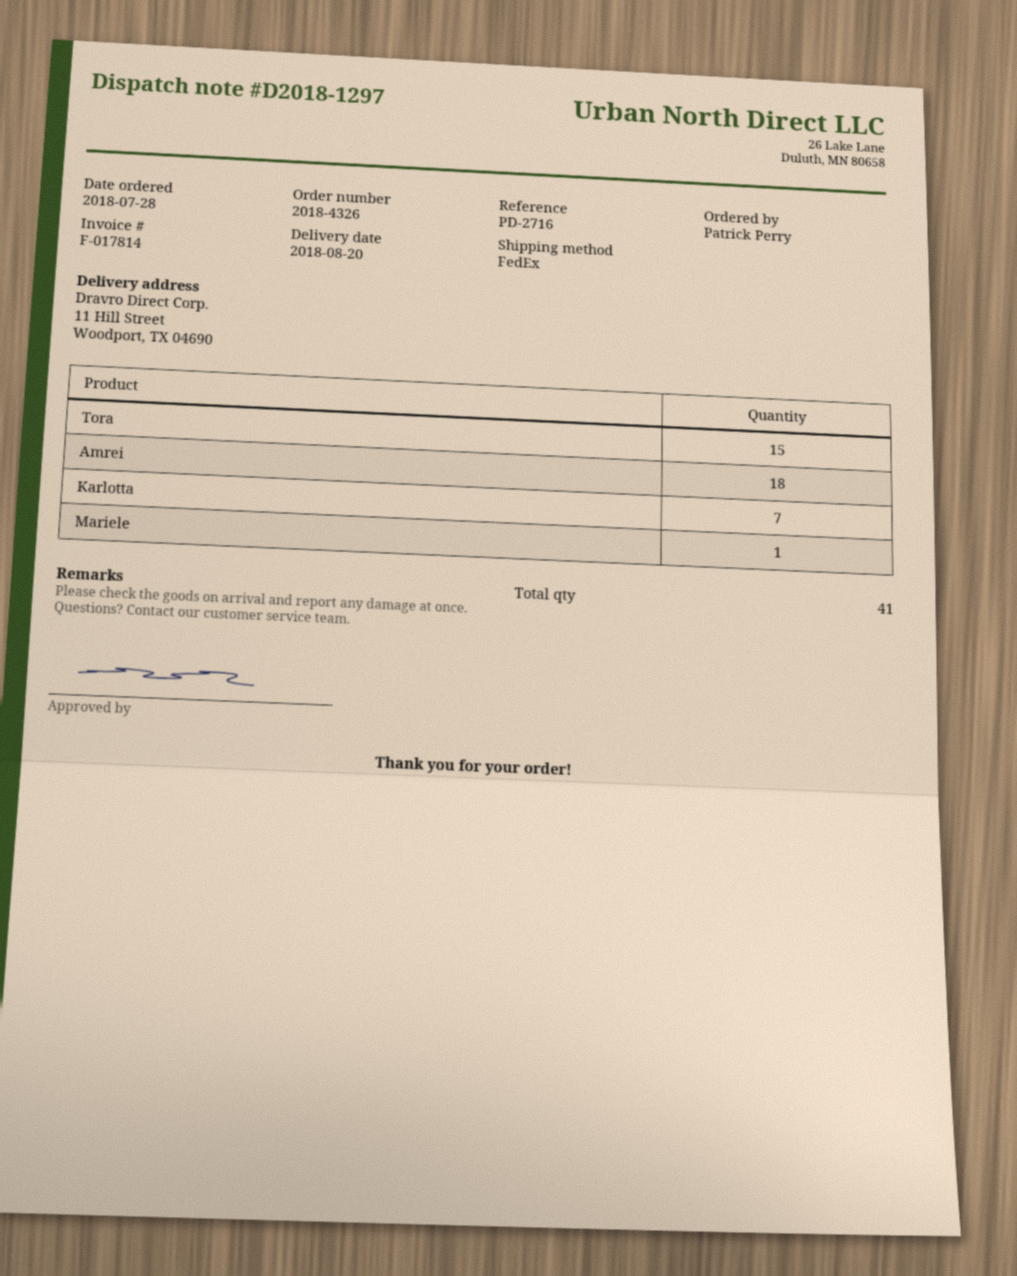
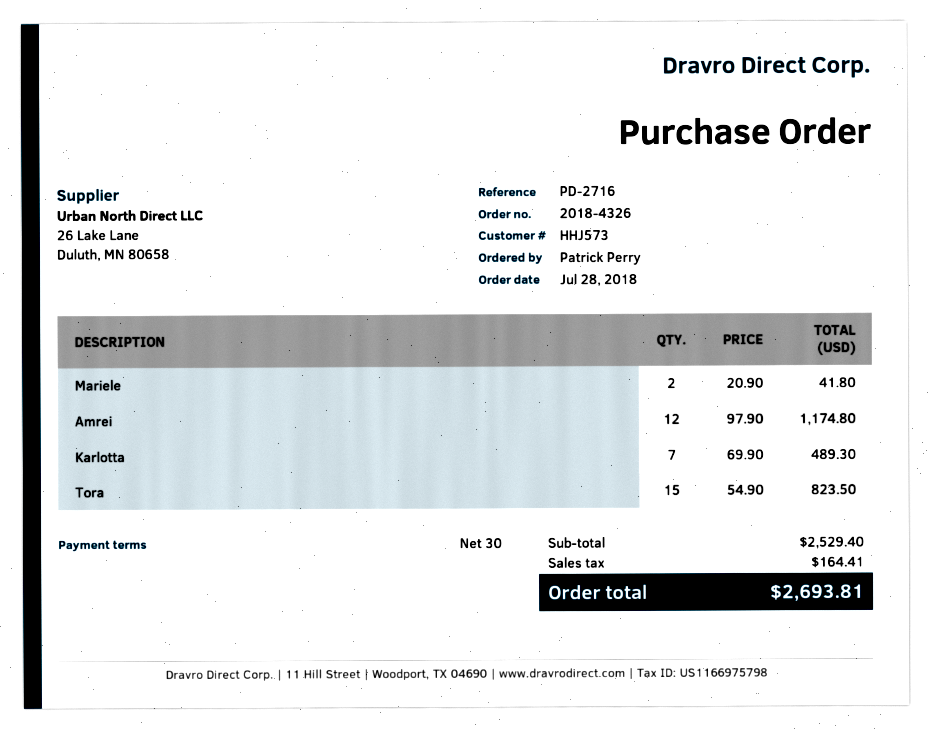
Amrei: 18 -> 12
Mariele: 1 -> 2

